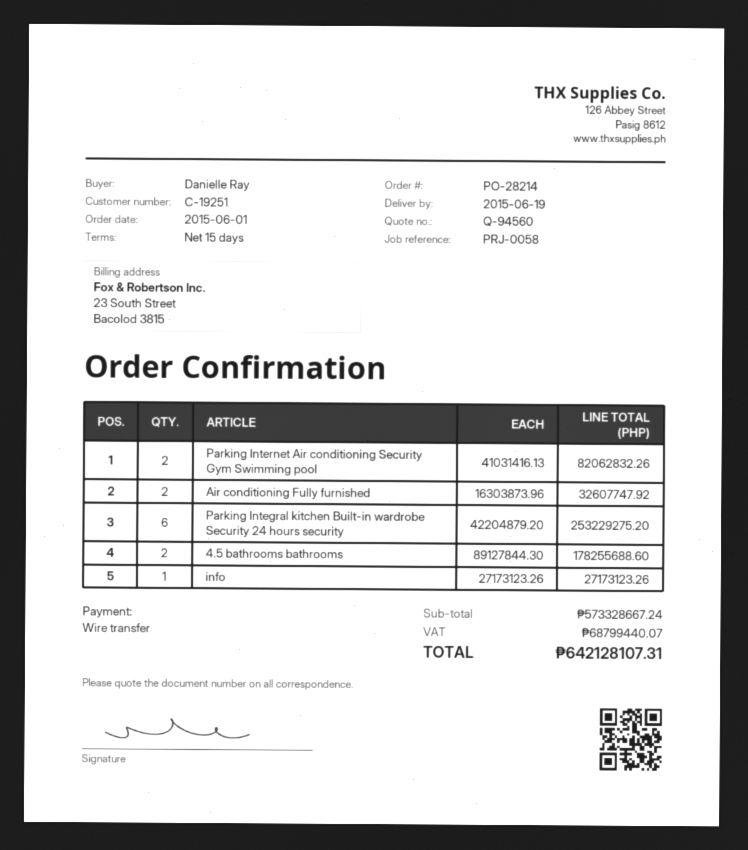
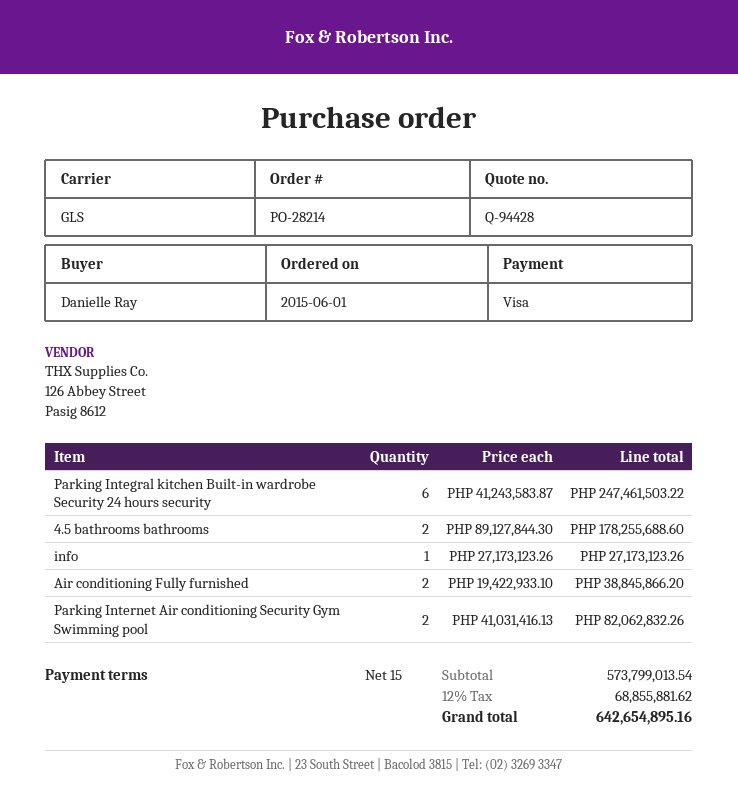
quote number: Q-94560 -> Q-94428
payment method: bank transfer -> Visa
Air conditioning Fully furnished: 2 x 16303873.96 = 32607747.92 -> 2 x 19422933.10 = 38845866.20
Parking Integral kitchen Built-in wardrobe Security 24 hours security: 6 x 42204879.20 = 253229275.20 -> 6 x 41243583.87 = 247461503.22
subtotal: 573328667.24 -> 573799013.54
tax: 68799440.07 -> 68855881.62
total: 642128107.31 -> 642654895.16

